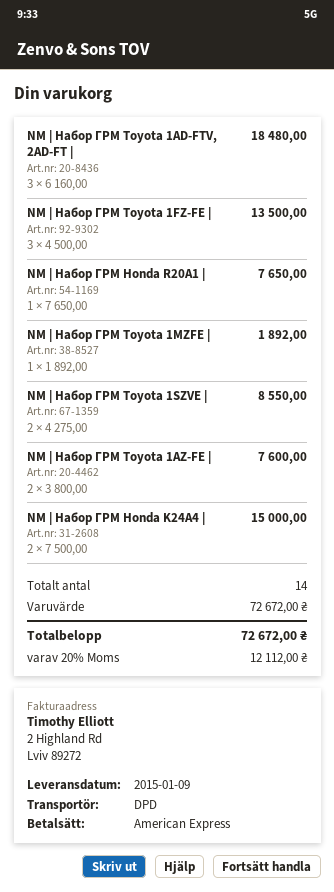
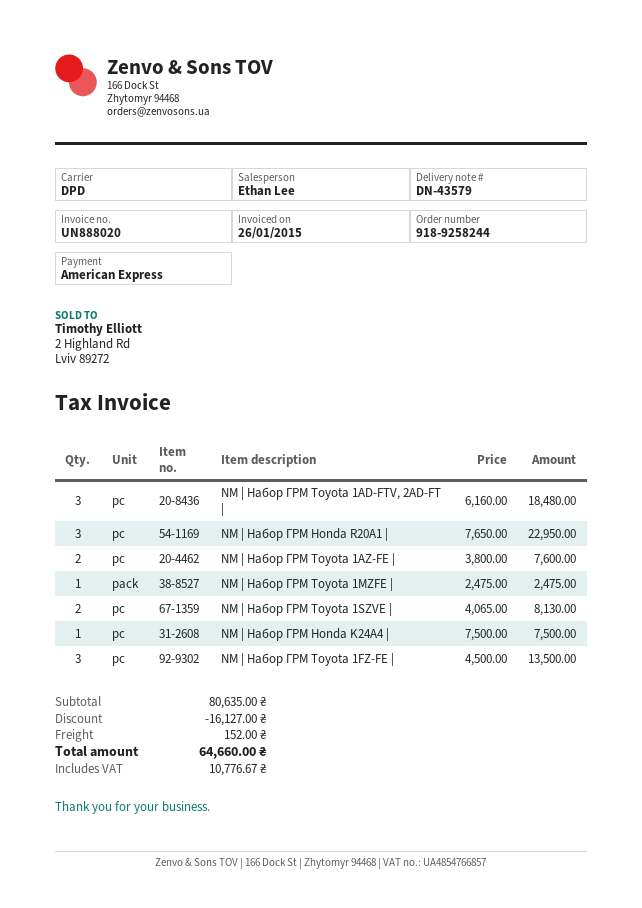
NM | Набор ГРМ Honda R20A1 |: 1 x 7650.00 = 7650.00 -> 3 x 7650.00 = 22950.00
NM | Набор ГРМ Toyota 1MZFE |: 1 x 1892.00 = 1892.00 -> 1 x 2475.00 = 2475.00
NM | Набор ГРМ Toyota 1SZVE |: 2 x 4275.00 = 8550.00 -> 2 x 4065.00 = 8130.00
NM | Набор ГРМ Honda K24A4 |: 2 x 7500.00 = 15000.00 -> 1 x 7500.00 = 7500.00
subtotal: 72672.00 -> 80635.00
discount: none -> 16127.00
shipping: none -> 152.00
tax: 12112.00 -> 10776.67
total: 72672.00 -> 64660.00

